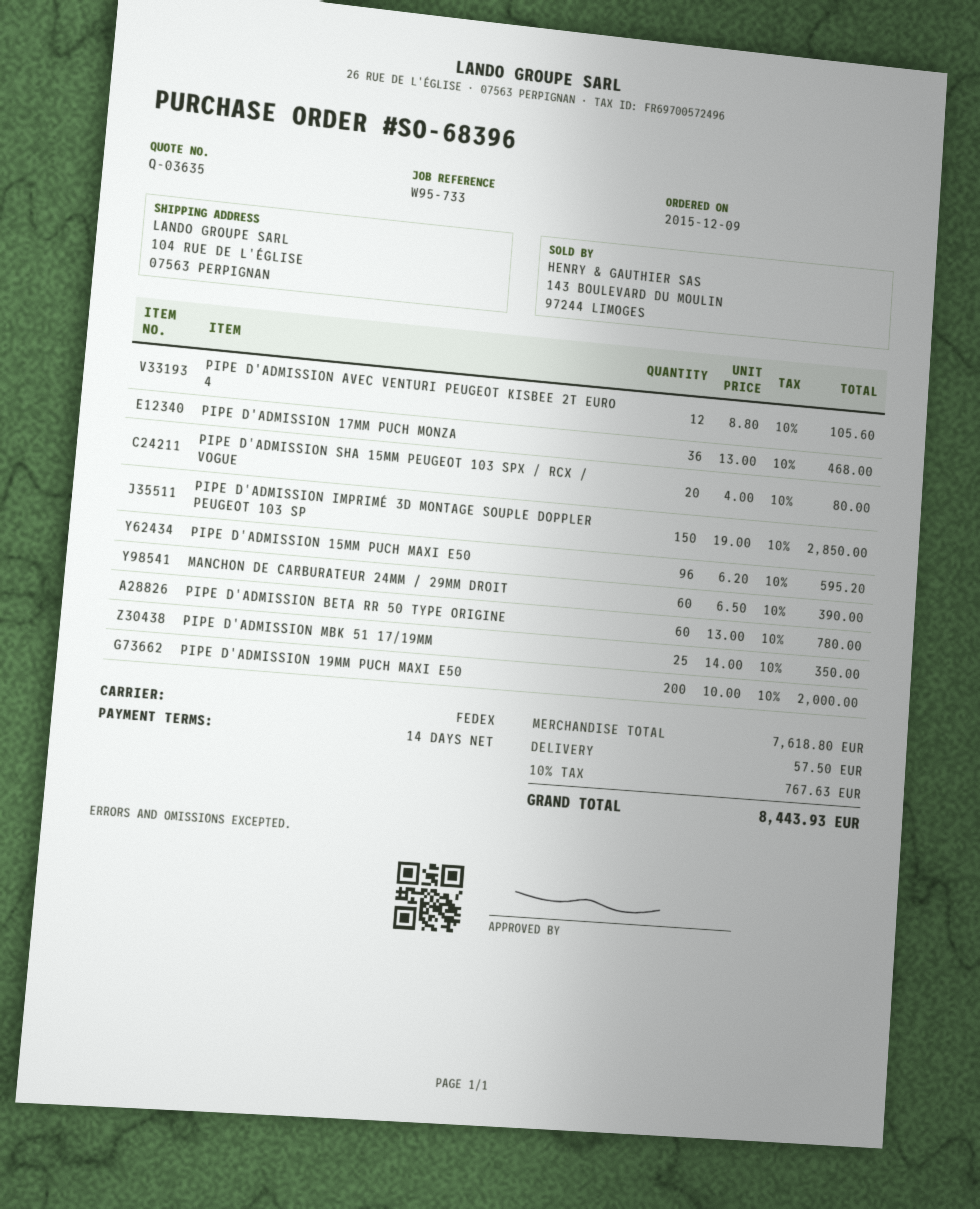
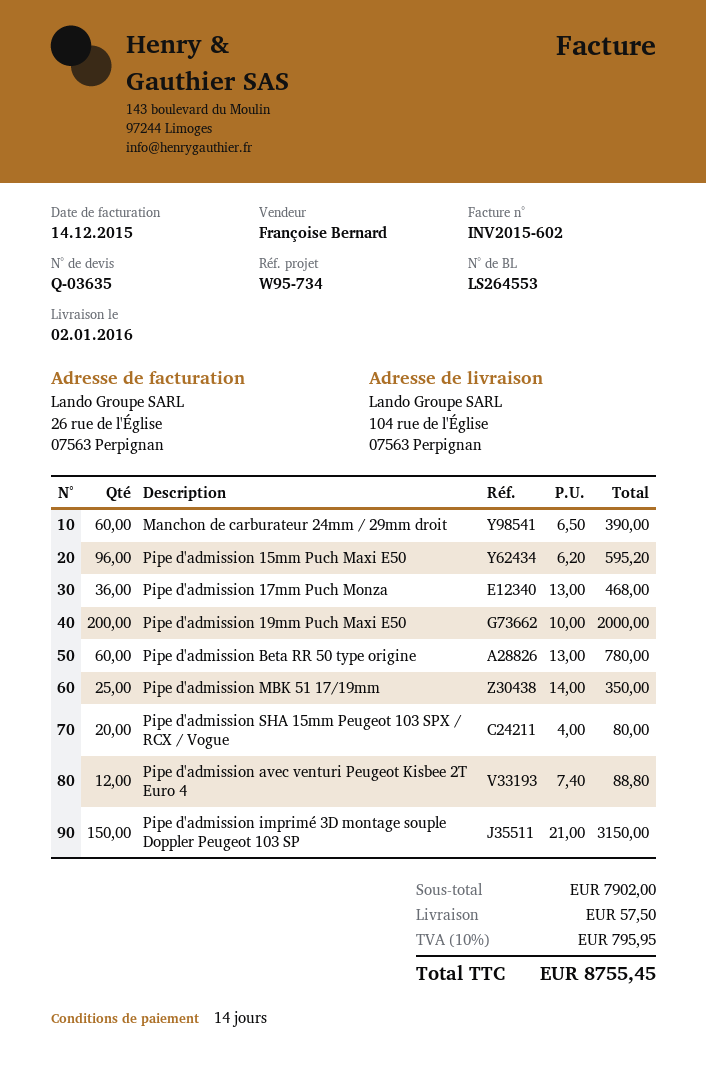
reference: W95-733 -> W95-734
PIPE D'ADMISSION AVEC VENTURI PEUGEOT KISBEE 2T EURO 4: 12 x 8.80 = 105.60 -> 12 x 7.40 = 88.80
PIPE D'ADMISSION IMPRIMÉ 3D MONTAGE SOUPLE DOPPLER PEUGEOT 103 SP: 150 x 19.00 = 2850.00 -> 150 x 21.00 = 3150.00
subtotal: 7618.80 -> 7902.00
tax: 10% = 767.63 -> 10% = 795.95
total: 8443.93 -> 8755.45

